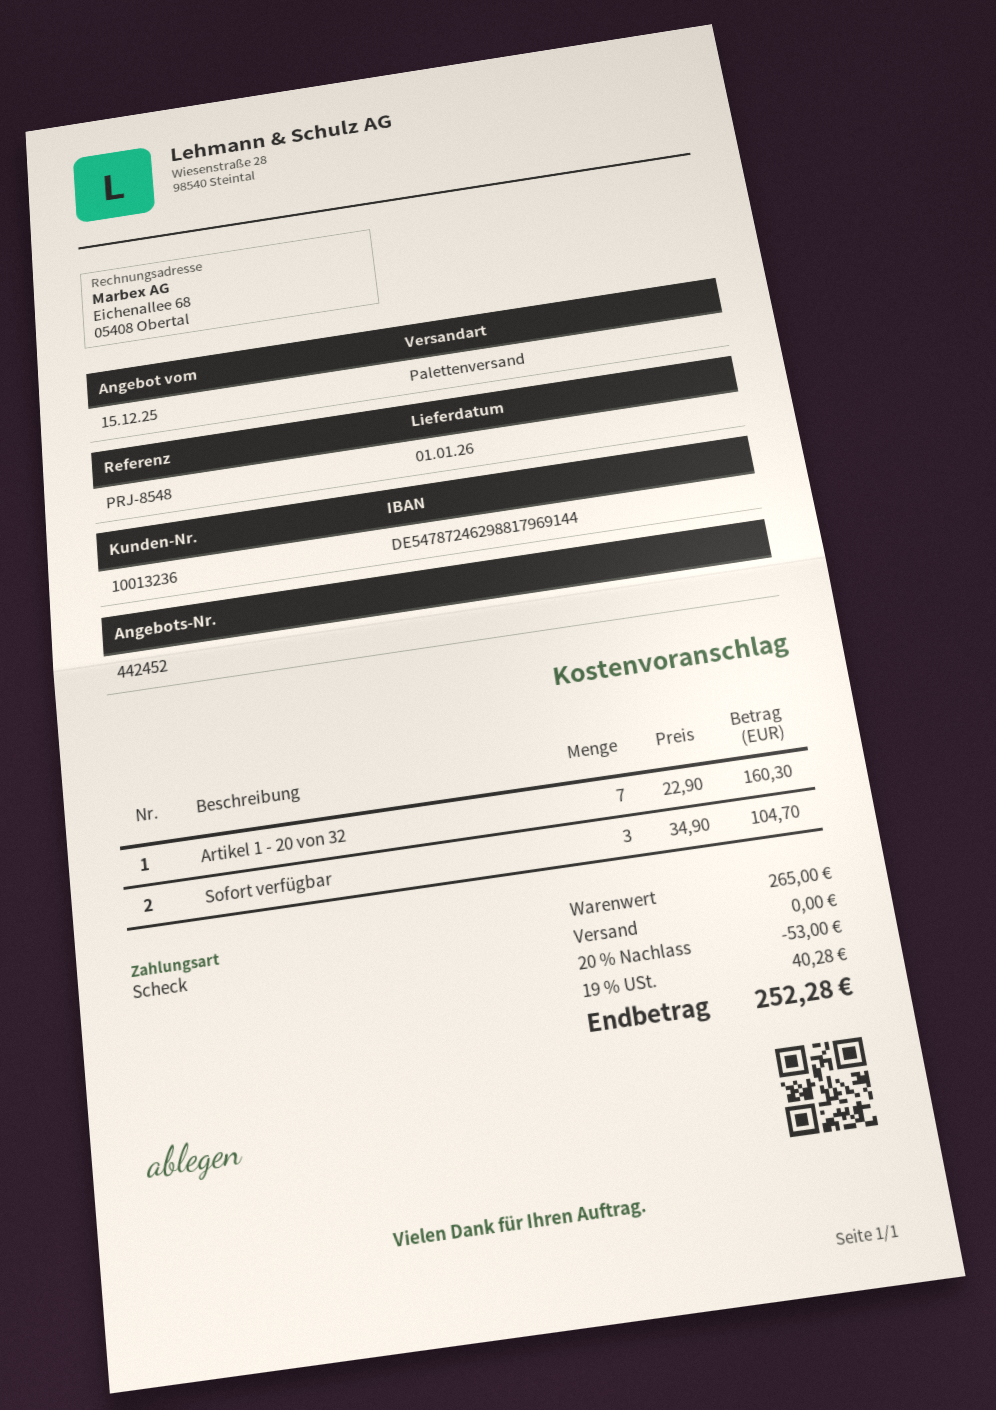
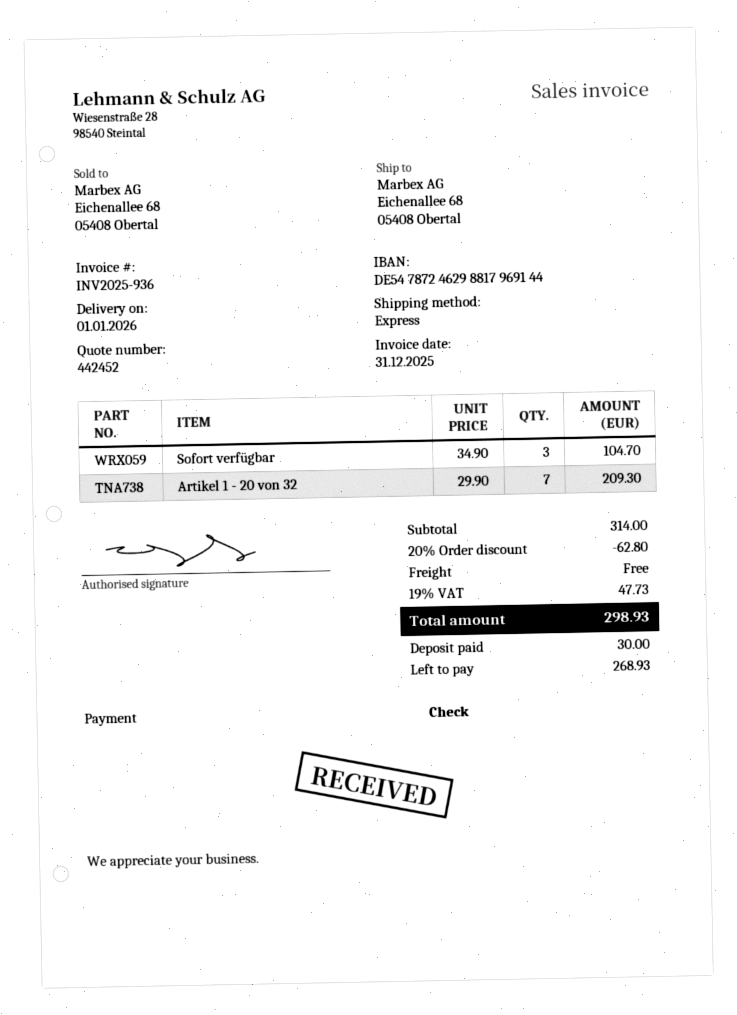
shipping method: pallet freight -> express
Artikel 1 - 20 von 32: 7 x 22.90 = 160.30 -> 7 x 29.90 = 209.30
subtotal: 265.00 -> 314.00
discount: 20% = 53.00 -> 20% = 62.80
tax: 19% = 40.28 -> 19% = 47.73
total: 252.28 -> 298.93

